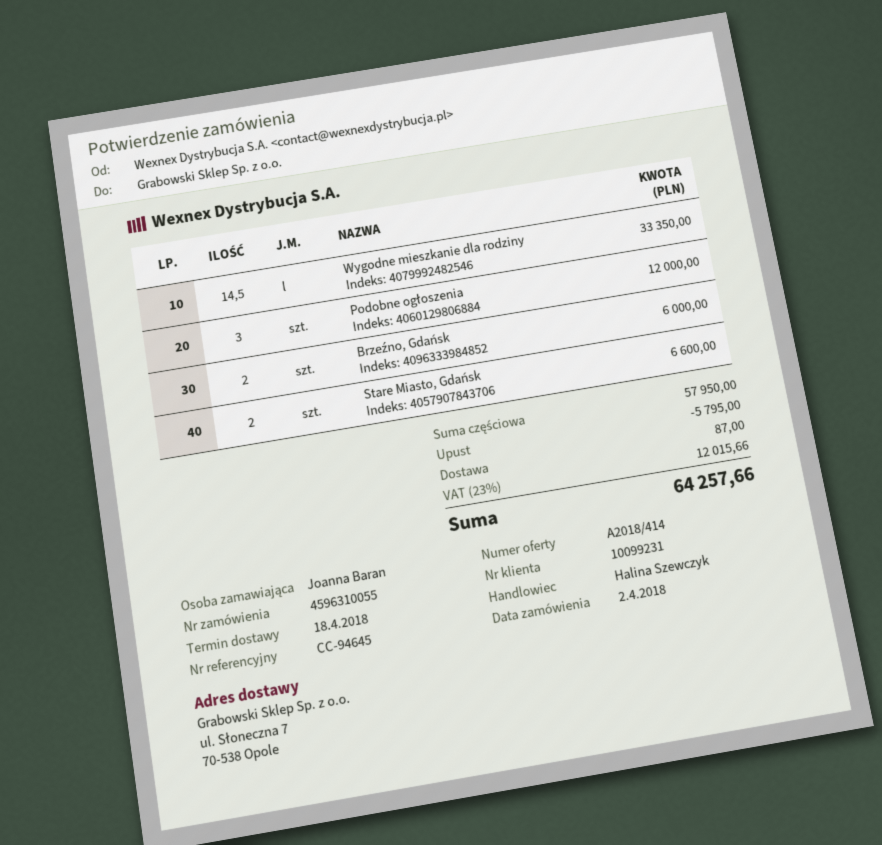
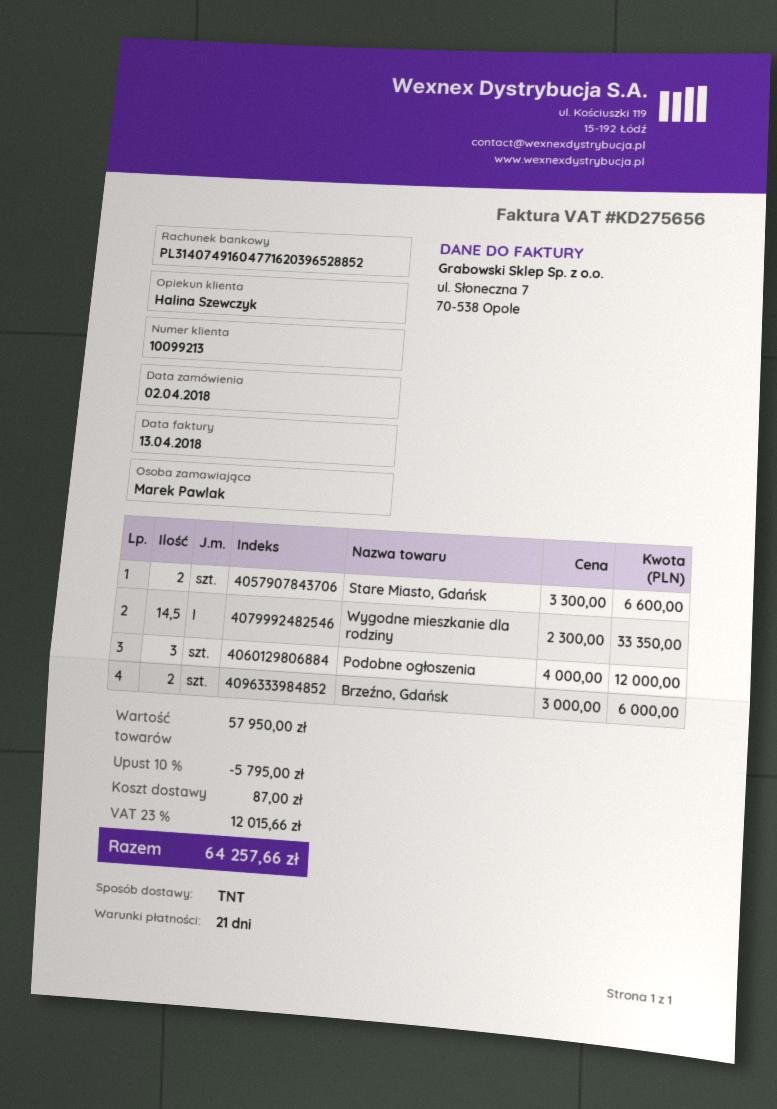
customer number: 10099231 -> 10099213
ordered by: Joanna Baran -> Marek Pawlak

